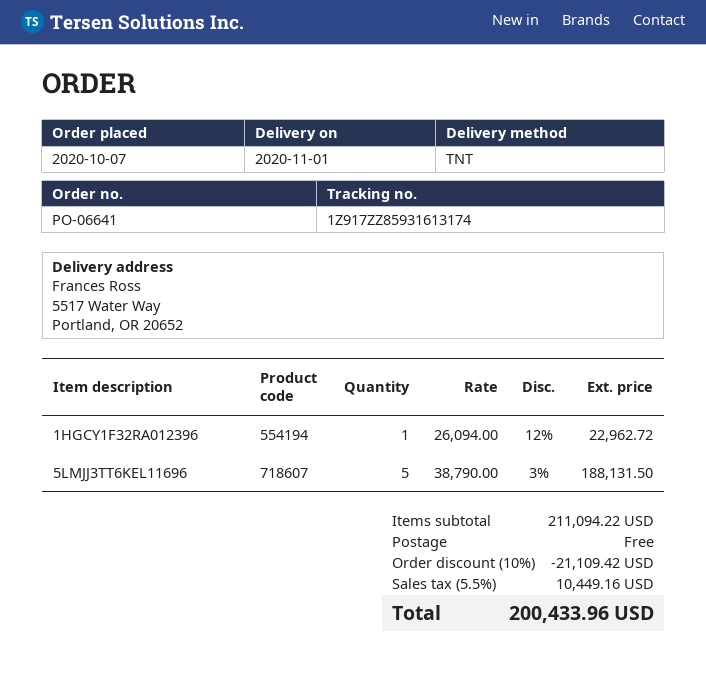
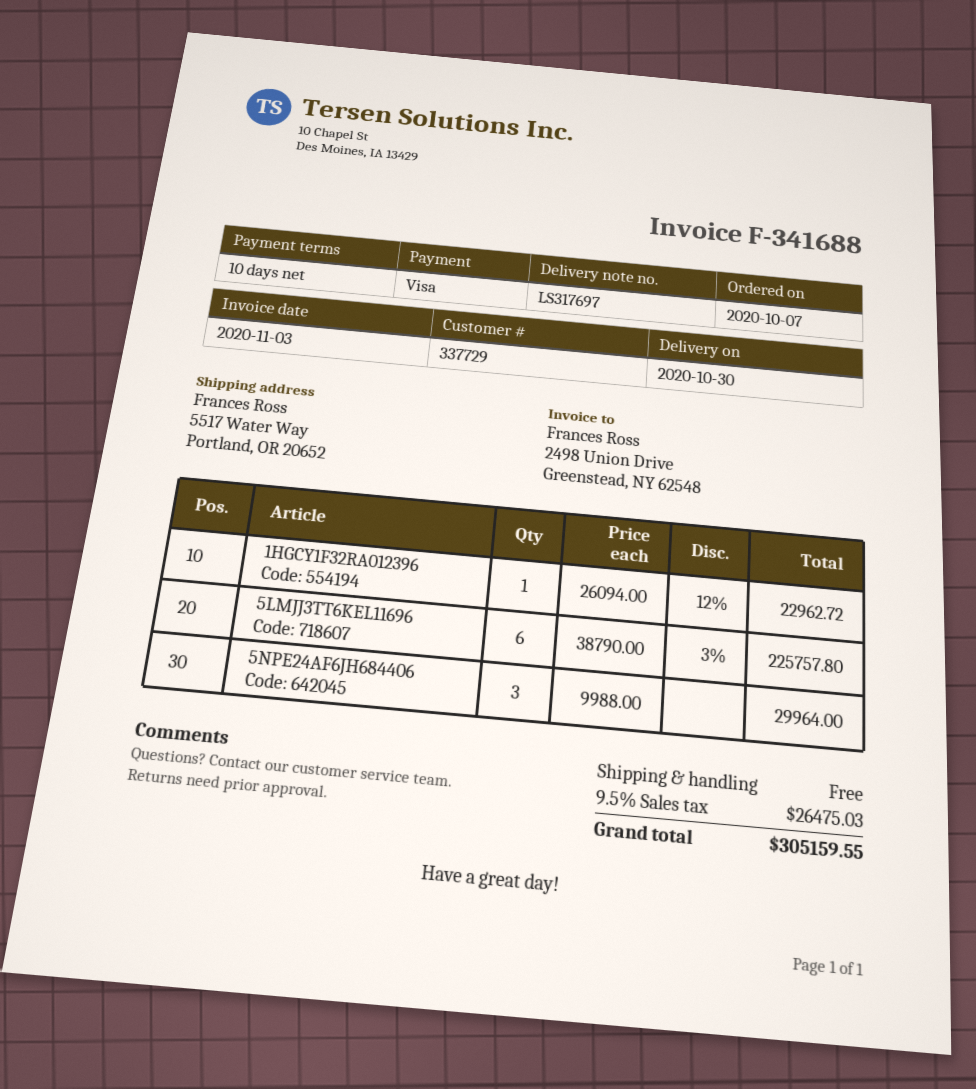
delivery date: 2020-11-01 -> 2020-10-30
5LMJJ3TT6KEL11696: 5 x 38790.00 - 3% = 188131.50 -> 6 x 38790.00 - 3% = 225757.80
5NPE24AF6JH684406: none -> 3 x 9988.00 = 29964.00
discount: 10% = 21109.42 -> none
tax: 5.5% = 10449.16 -> 9.5% = 26475.03
total: 200433.96 -> 305159.55

